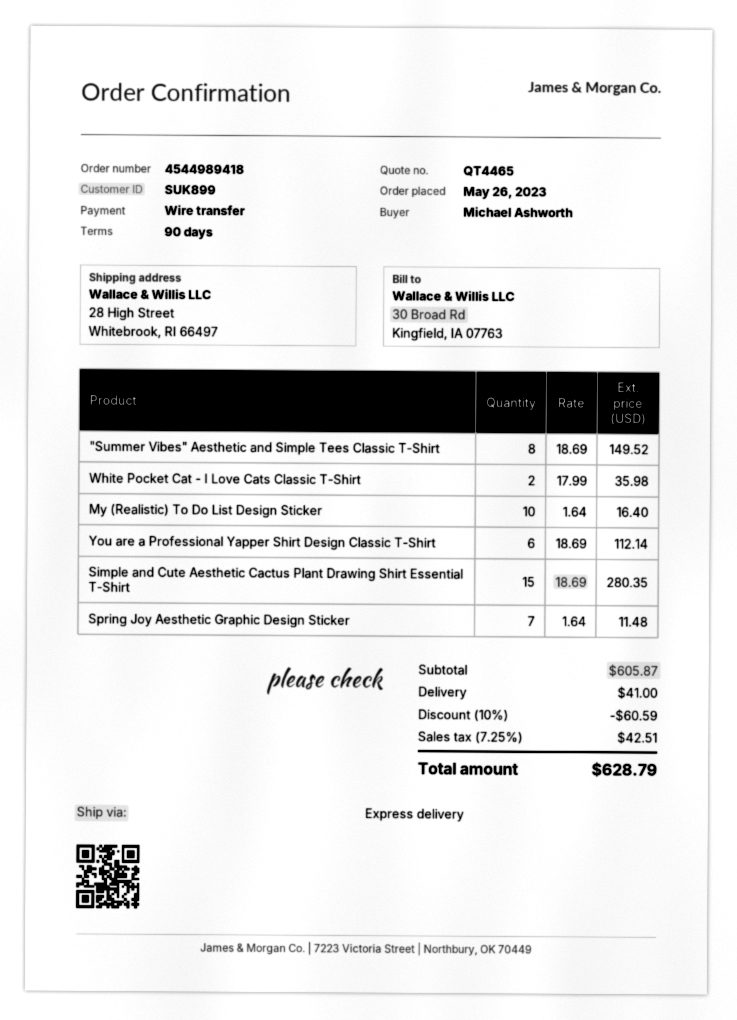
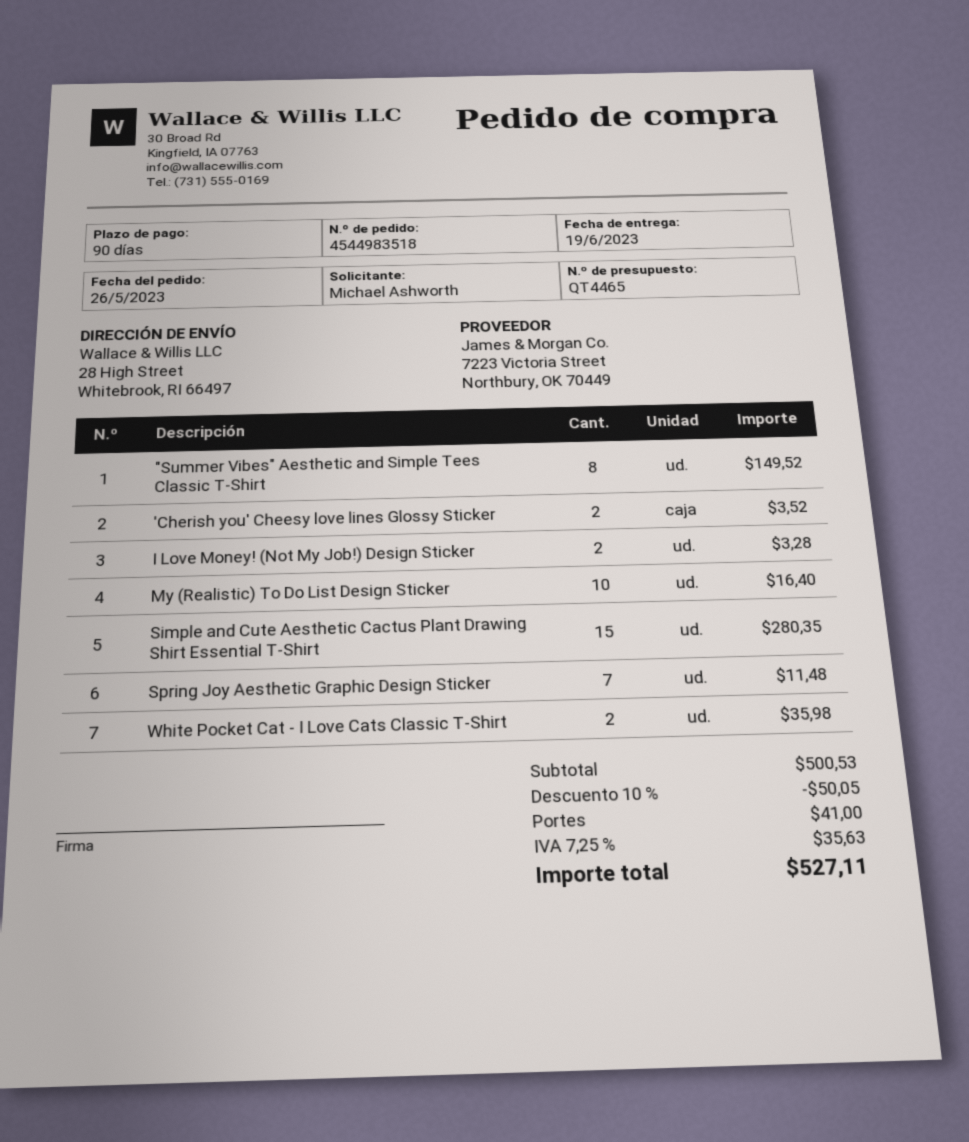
order number: 4544989418 -> 4544983518
You are a Professional Yapper Shirt Design Classic T-Shirt: 6 for 112.14 -> none
'Cherish you' Cheesy love lines Glossy Sticker: none -> 2 for 3.52
I Love Money! (Not My Job!) Design Sticker: none -> 2 for 3.28
subtotal: 605.87 -> 500.53
discount: 10% = 60.59 -> 10% = 50.05
tax: 7.25% = 42.51 -> 7.25% = 35.63
total: 628.79 -> 527.11

